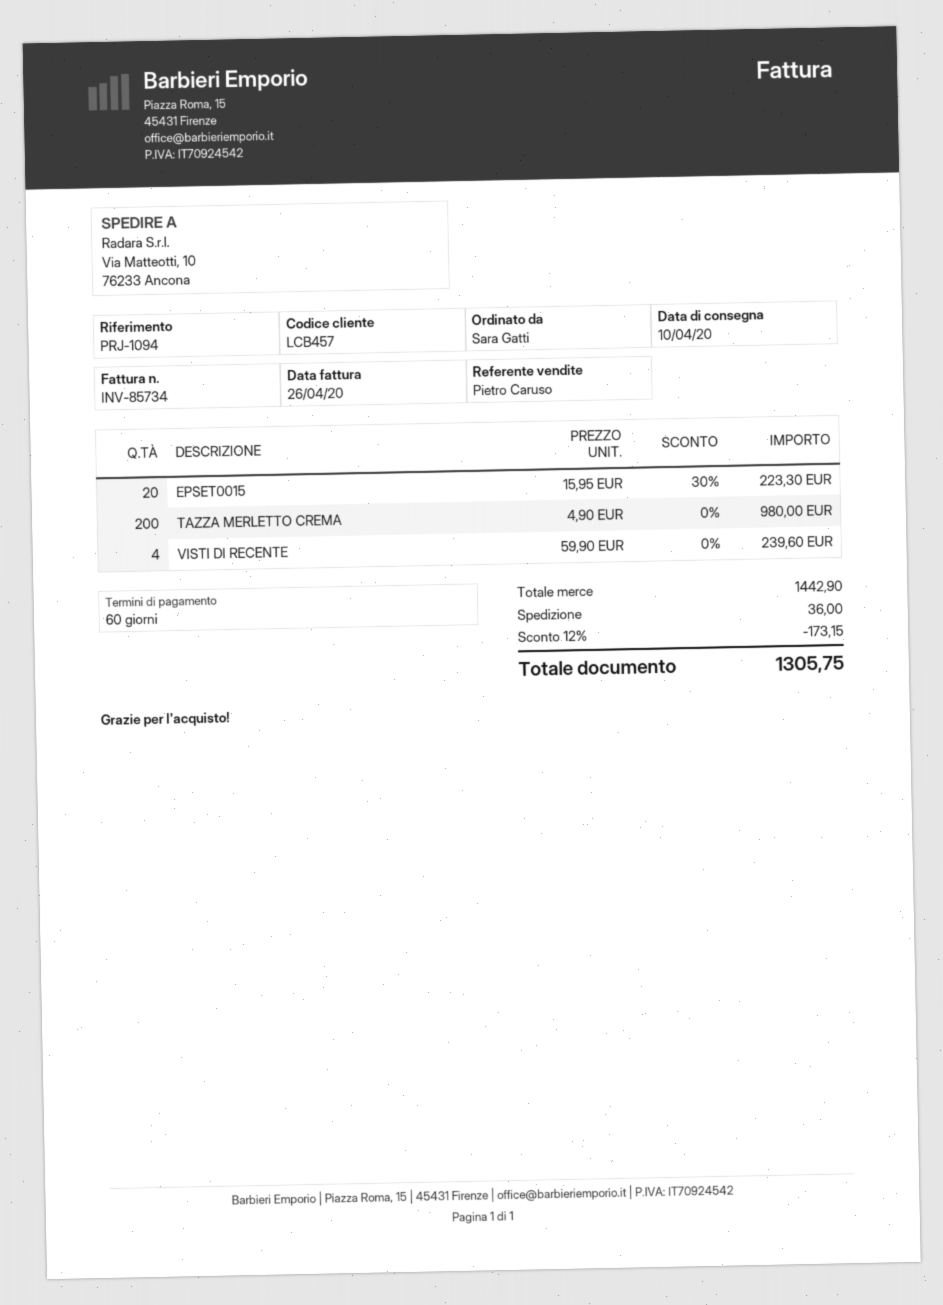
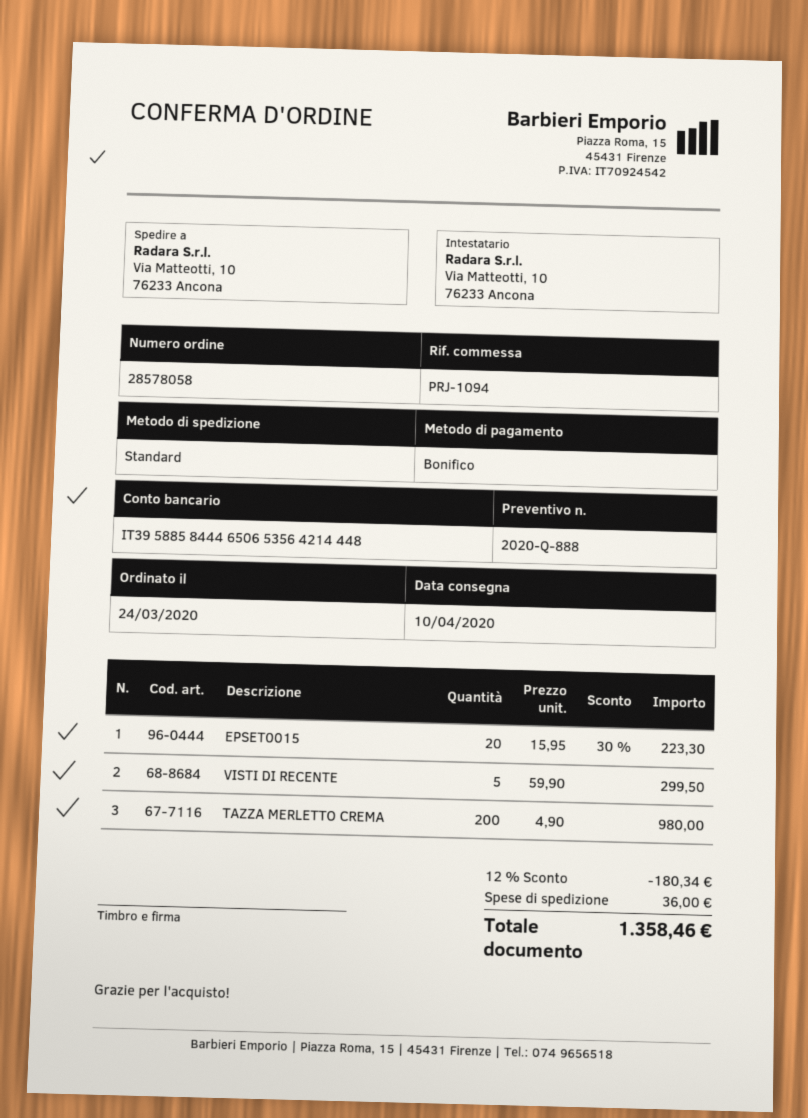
VISTI DI RECENTE: 4 x 59.90 = 239.60 -> 5 x 59.90 = 299.50
discount: 12% = 173.15 -> 12% = 180.34
total: 1305.75 -> 1358.46

